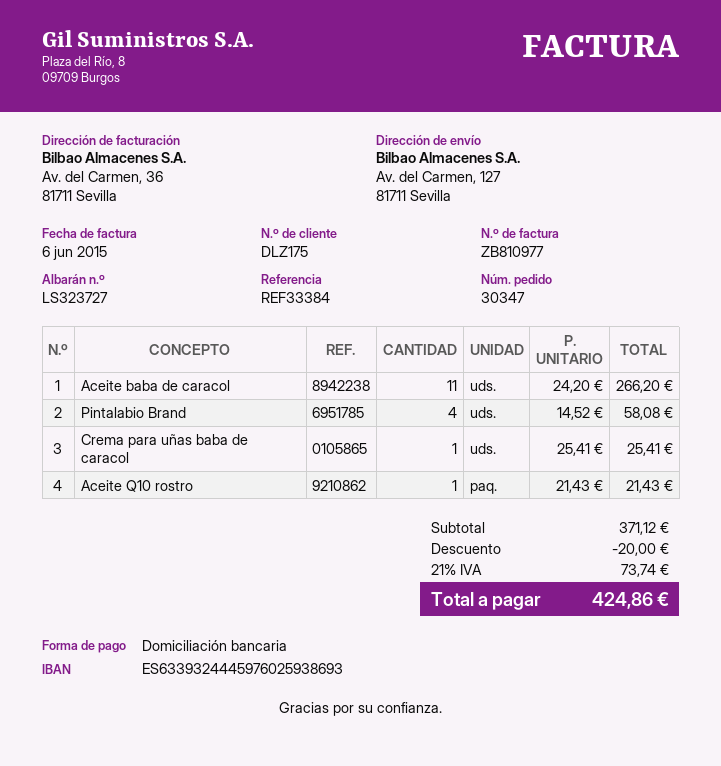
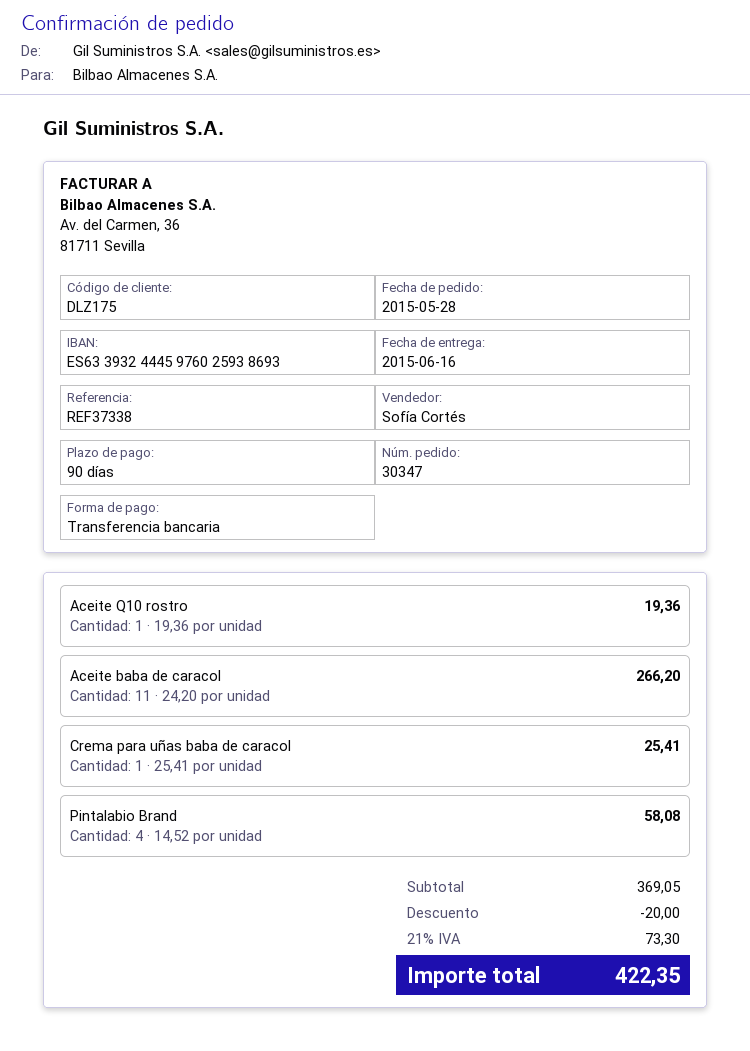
reference: REF33384 -> REF37338
payment method: direct debit -> bank transfer
Aceite Q10 rostro: 1 x 21.43 = 21.43 -> 1 x 19.36 = 19.36
subtotal: 371.12 -> 369.05
tax: 21% = 73.74 -> 21% = 73.30
total: 424.86 -> 422.35

